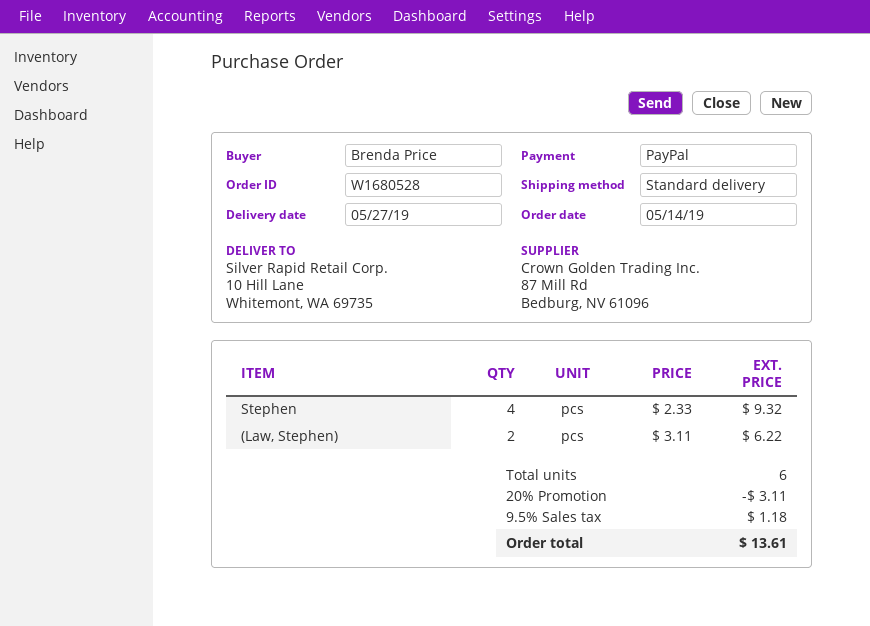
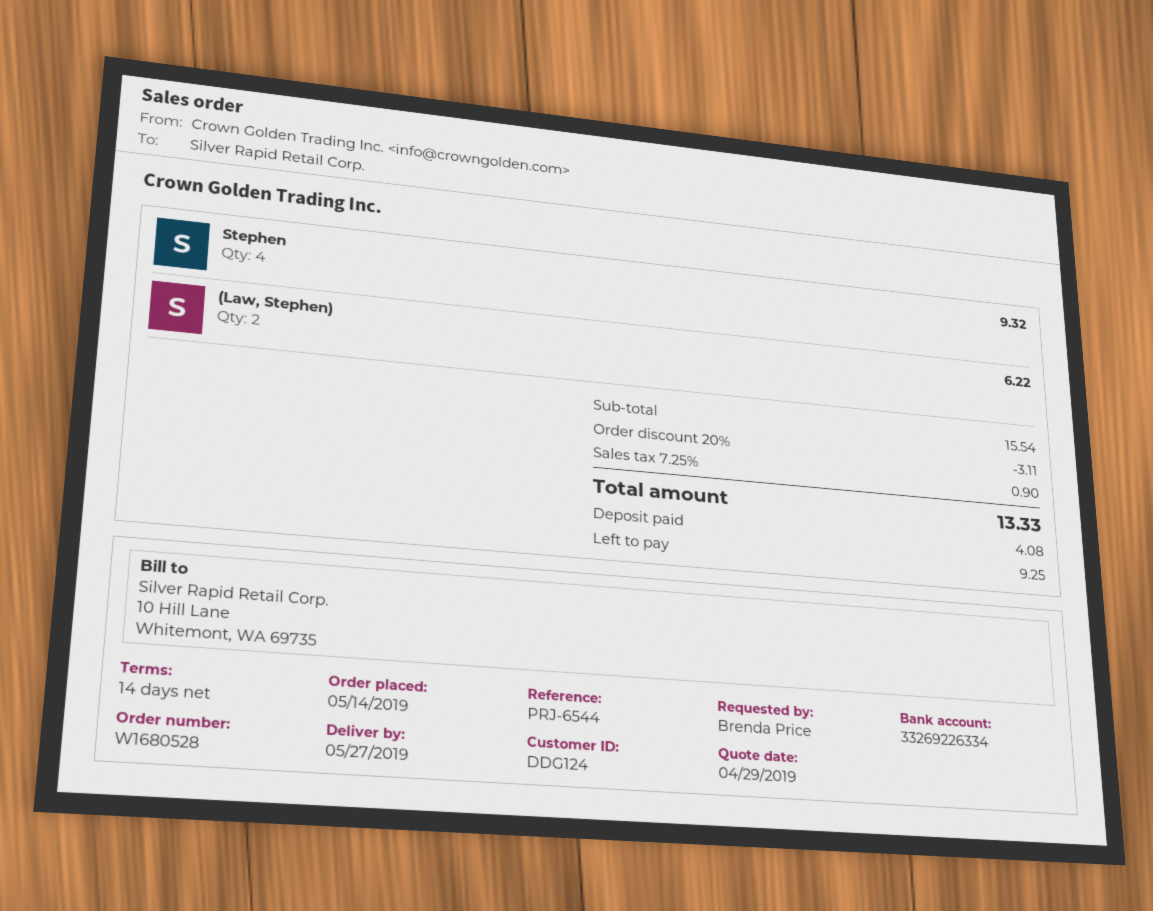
tax: 9.5% = 1.18 -> 7.25% = 0.90
total: 13.61 -> 13.33

